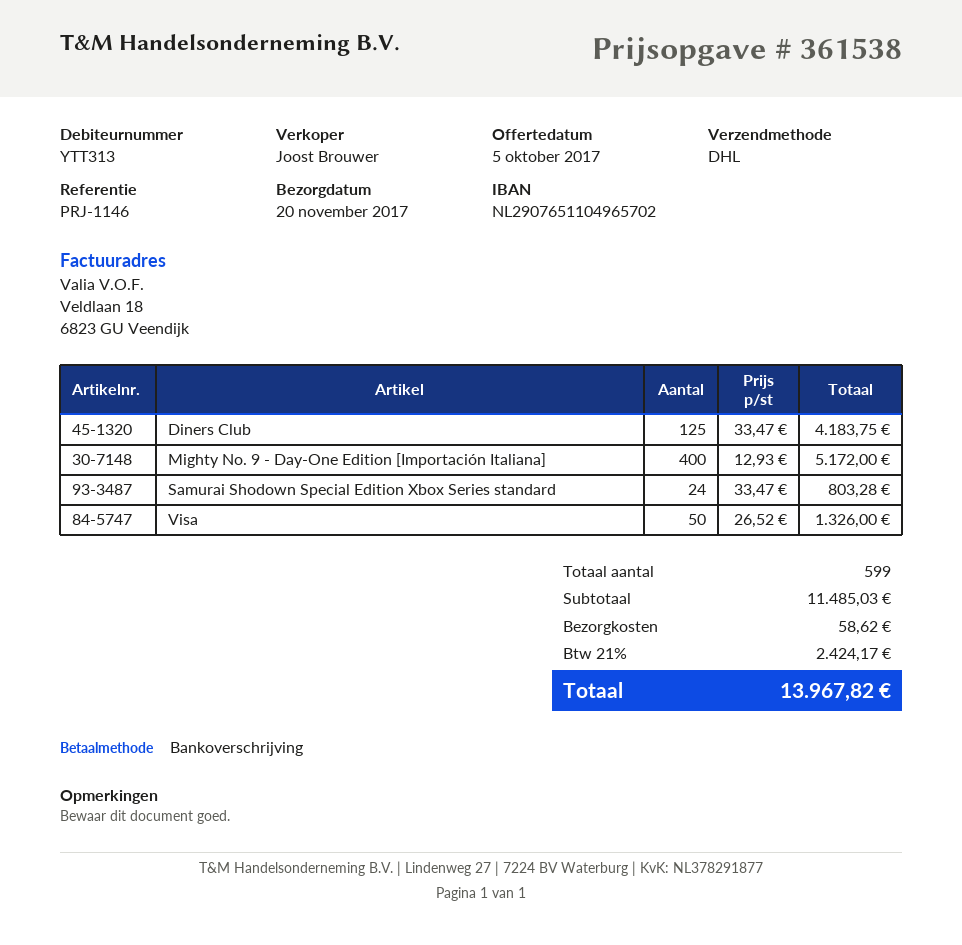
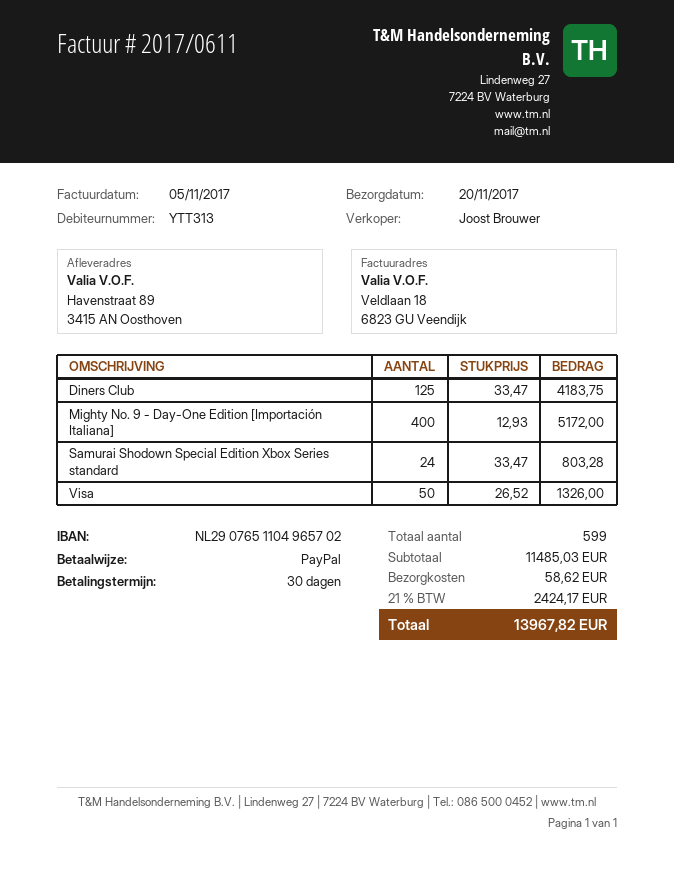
payment method: bank transfer -> PayPal

